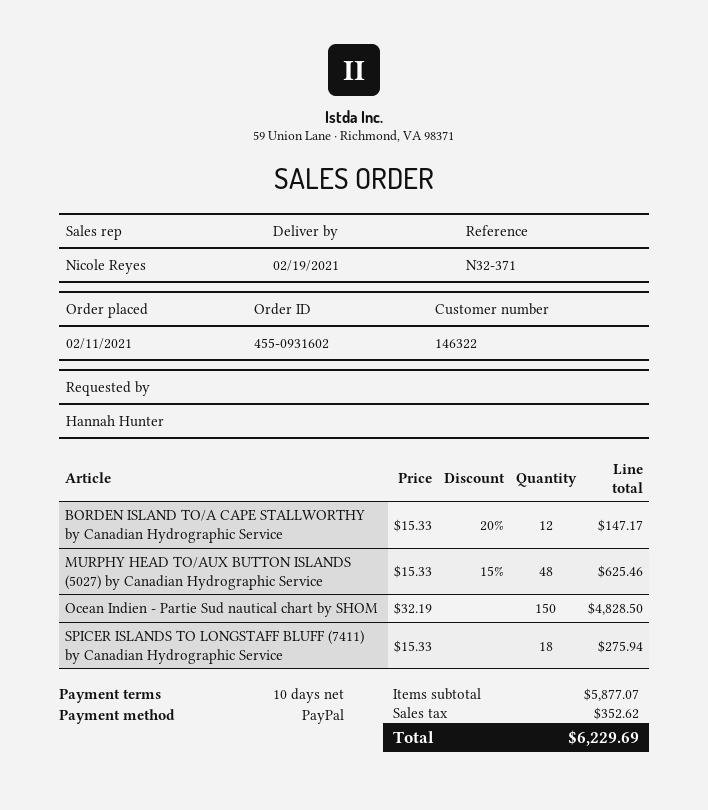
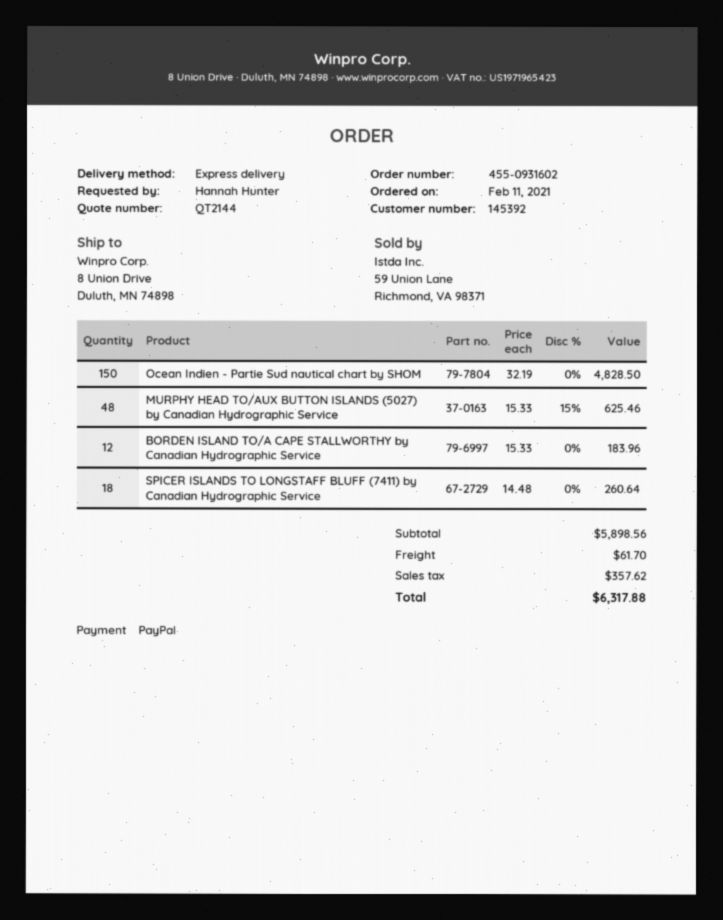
customer number: 146322 -> 145392
BORDEN ISLAND TO/A CAPE STALLWORTHY by Canadian Hydrographic Service: 12 x 15.33 - 20% = 147.17 -> 12 x 15.33 = 183.96
SPICER ISLANDS TO LONGSTAFF BLUFF (7411) by Canadian Hydrographic Service: 18 x 15.33 = 275.94 -> 18 x 14.48 = 260.64
subtotal: 5877.07 -> 5898.56
shipping: none -> 61.70
tax: 352.62 -> 357.62
total: 6229.69 -> 6317.88

